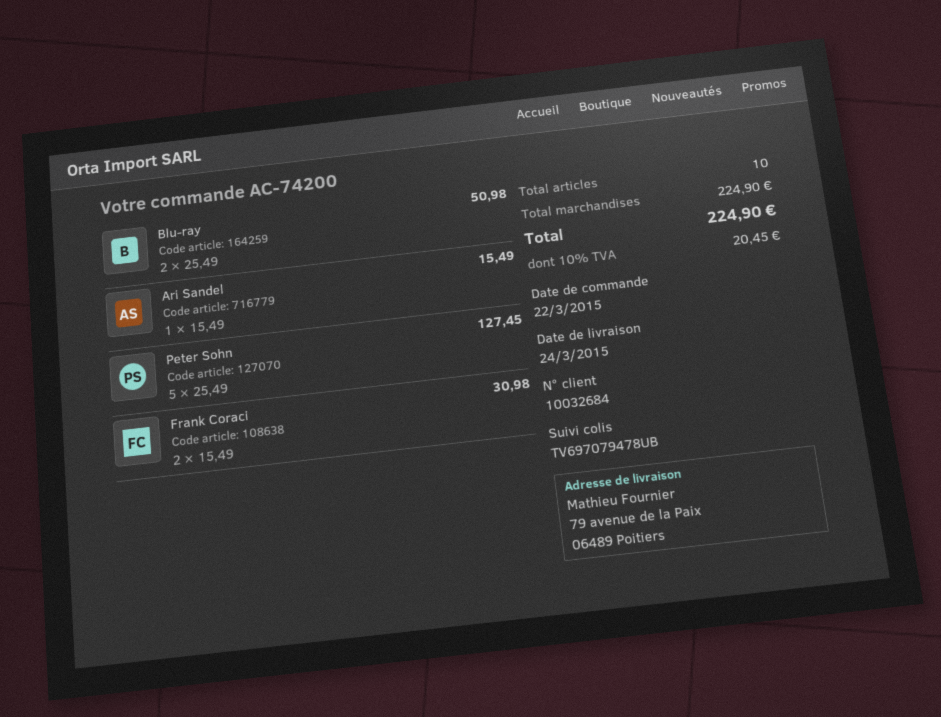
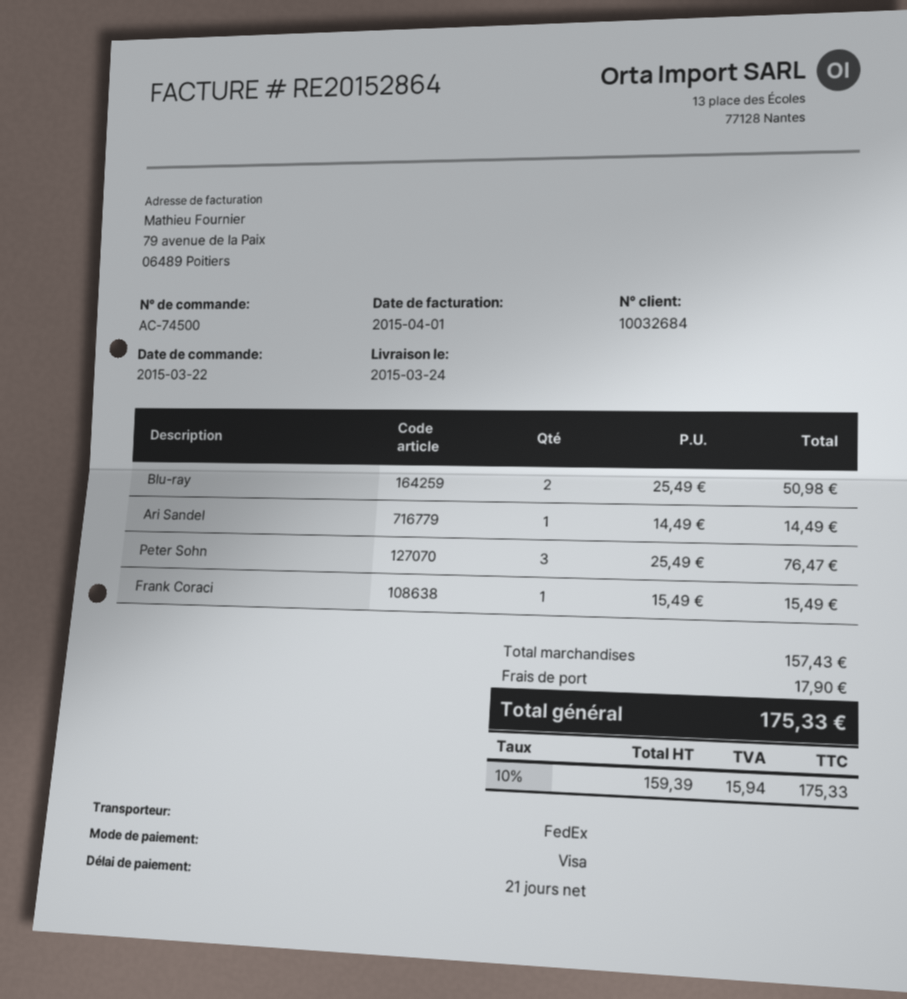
order number: AC-74200 -> AC-74500
Ari Sandel: 1 x 15.49 = 15.49 -> 1 x 14.49 = 14.49
Peter Sohn: 5 x 25.49 = 127.45 -> 3 x 25.49 = 76.47
Frank Coraci: 2 x 15.49 = 30.98 -> 1 x 15.49 = 15.49
subtotal: 224.90 -> 157.43
shipping: none -> 17.90
tax: 10% = 20.45 -> 10% = 15.94
total: 224.90 -> 175.33

